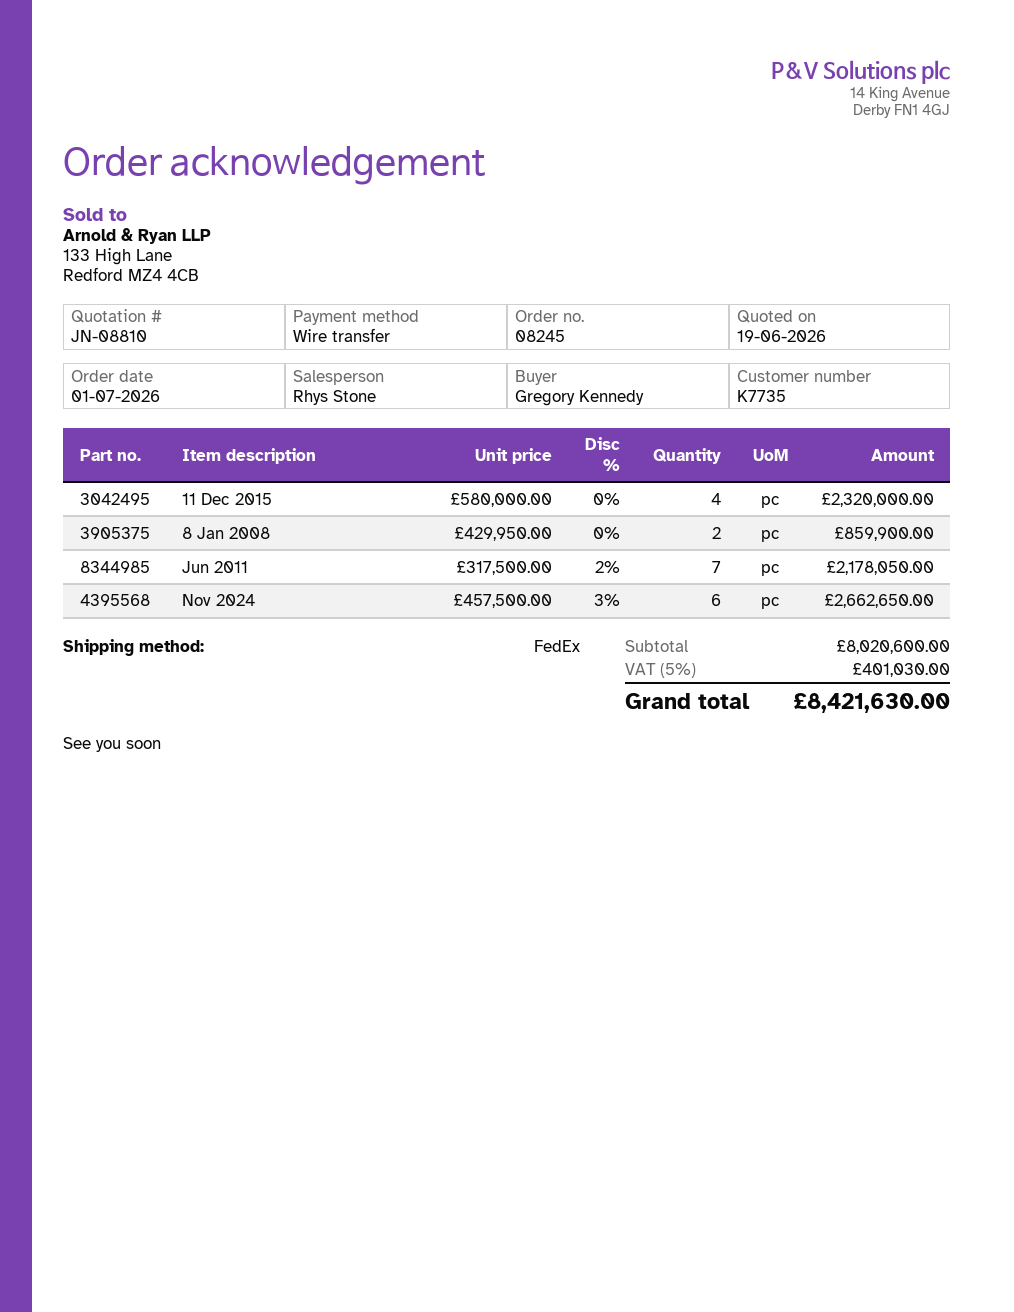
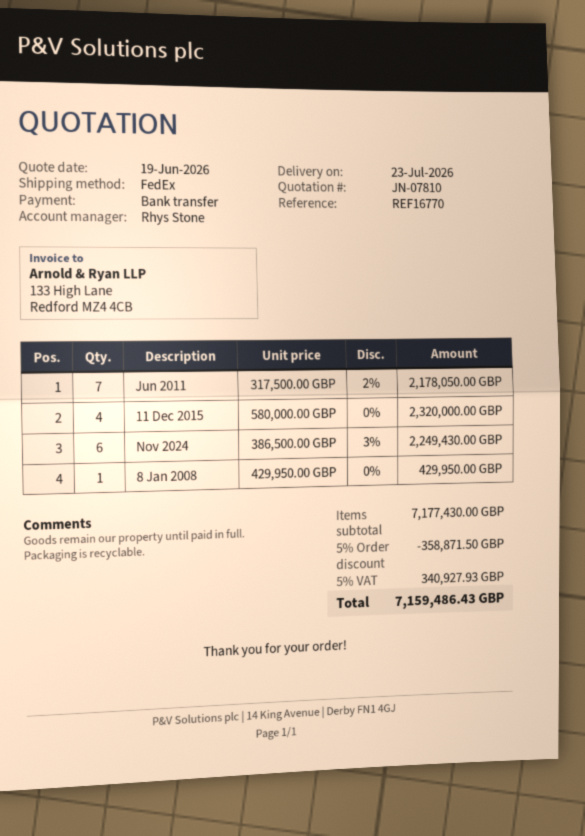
quote number: JN-08810 -> JN-07810
8 Jan 2008: 2 x 429950.00 = 859900.00 -> 1 x 429950.00 = 429950.00
Nov 2024: 6 x 457500.00 - 3% = 2662650.00 -> 6 x 386500.00 - 3% = 2249430.00
subtotal: 8020600.00 -> 7177430.00
discount: none -> 5% = 358871.50
tax: 5% = 401030.00 -> 5% = 340927.93
total: 8421630.00 -> 7159486.43

